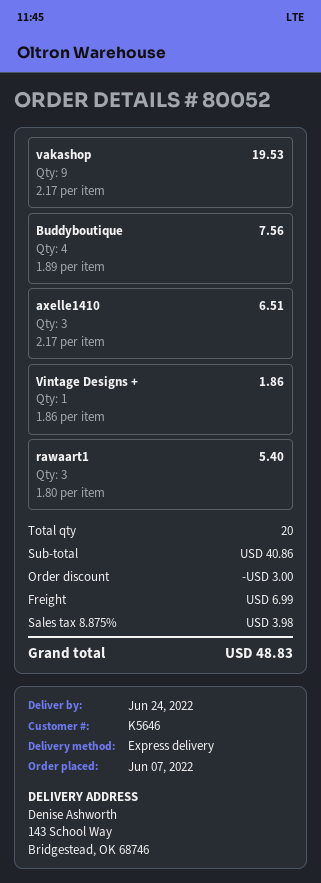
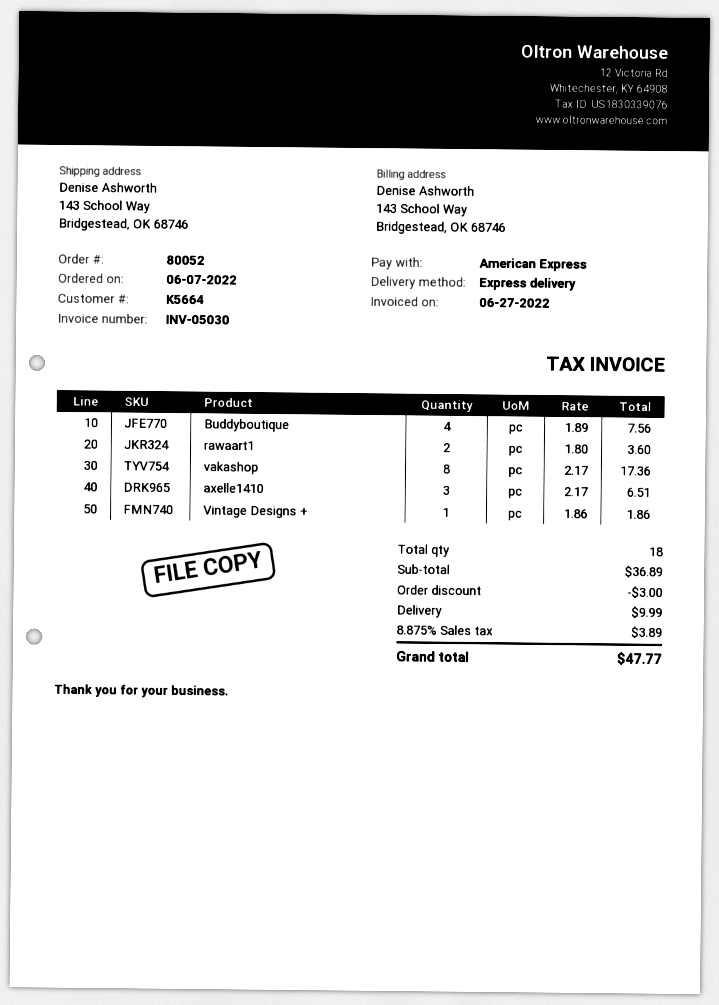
customer number: K5646 -> K5664
vakashop: 9 x 2.17 = 19.53 -> 8 x 2.17 = 17.36
rawaart1: 3 x 1.80 = 5.40 -> 2 x 1.80 = 3.60
total quantity: 20 -> 18
subtotal: 40.86 -> 36.89
shipping: 6.99 -> 9.99
tax: 8.875% = 3.98 -> 8.875% = 3.89
total: 48.83 -> 47.77

